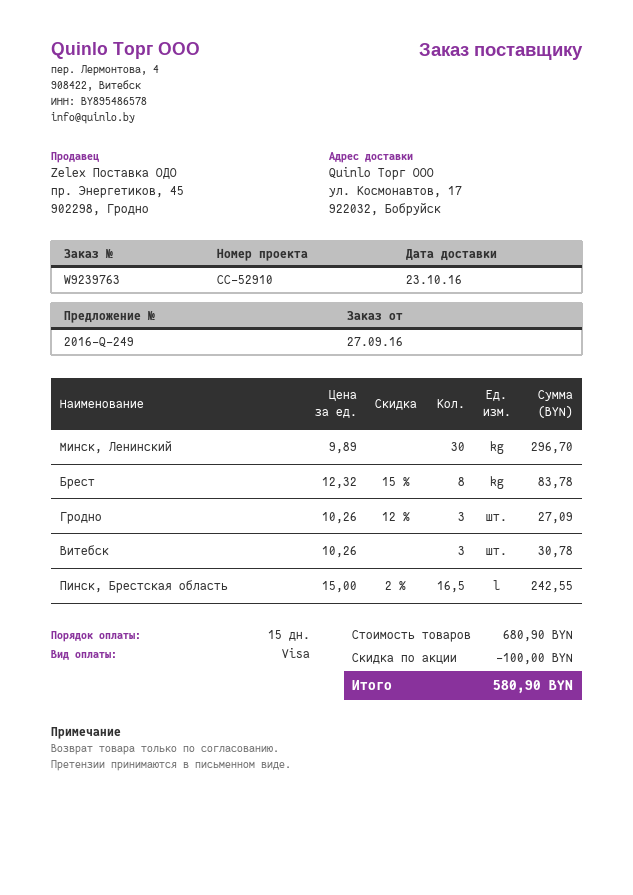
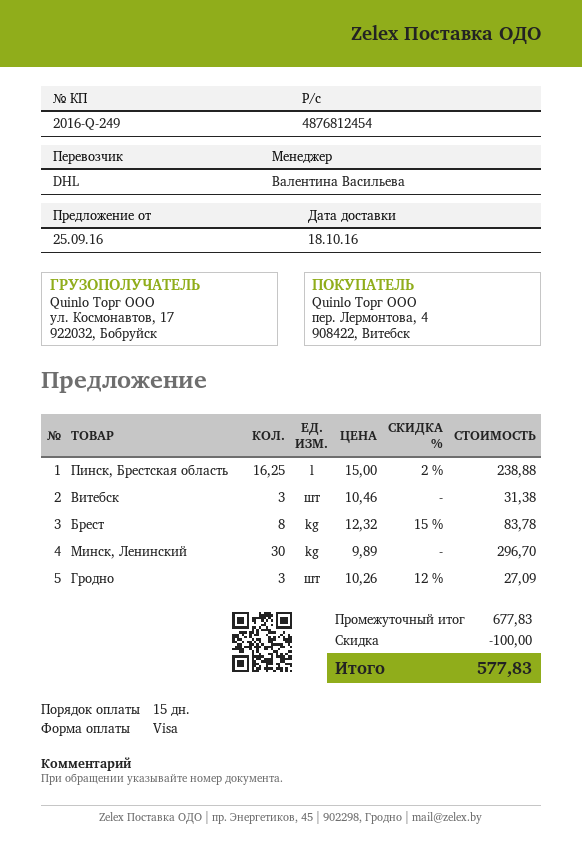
delivery date: 2016-10-23 -> 2016-10-18
Витебск: 3 x 10.26 = 30.78 -> 3 x 10.46 = 31.38
Пинск, Брестская область: 16.5 x 15.00 - 2% = 242.55 -> 16.25 x 15.00 - 2% = 238.88
subtotal: 680.90 -> 677.83
total: 580.90 -> 577.83

